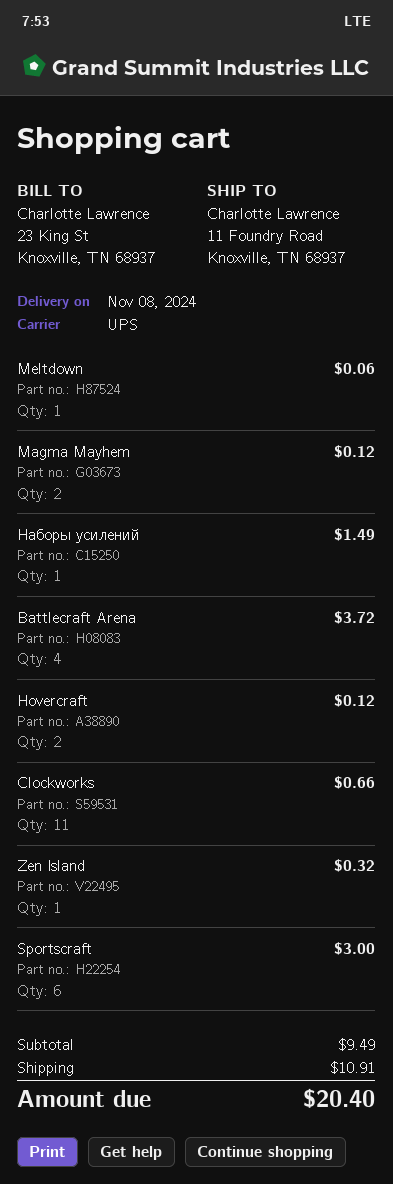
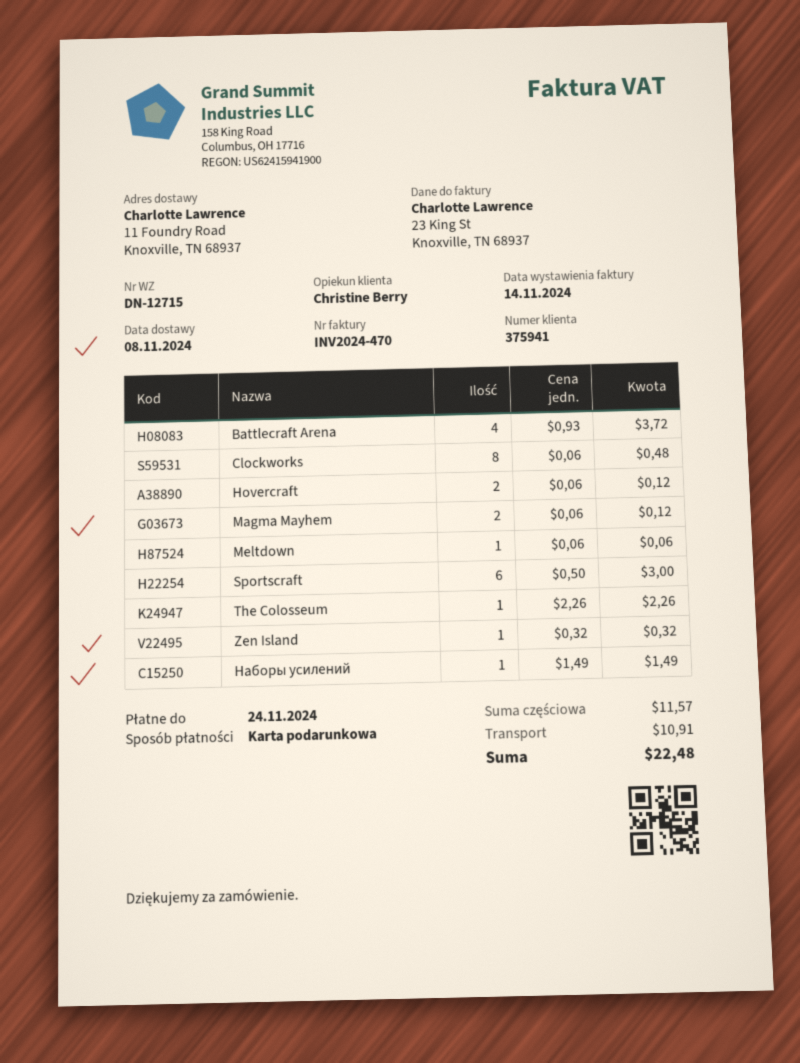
Clockworks: 11 for 0.66 -> 8 for 0.48
The Colosseum: none -> 1 for 2.26
subtotal: 9.49 -> 11.57
total: 20.40 -> 22.48

